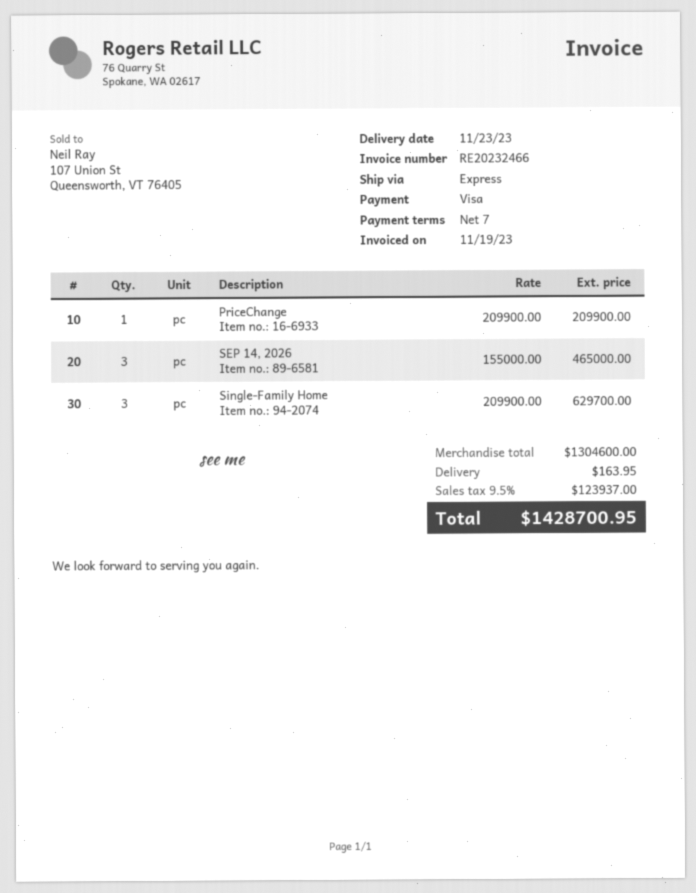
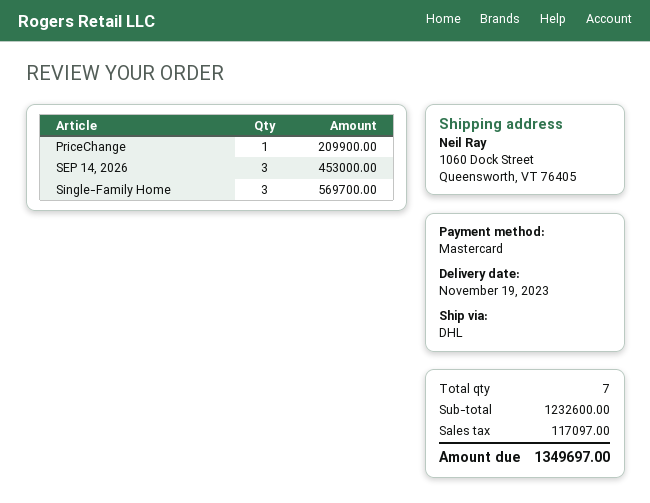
delivery date: 2023-11-23 -> 2023-11-19
payment method: Visa -> Mastercard
shipping method: express -> DHL
SEP 14, 2026: 3 for 465000.00 -> 3 for 453000.00
Single-Family Home: 3 for 629700.00 -> 3 for 569700.00
subtotal: 1304600.00 -> 1232600.00
shipping: 163.95 -> none
tax: 123937.00 -> 117097.00
total: 1428700.95 -> 1349697.00

